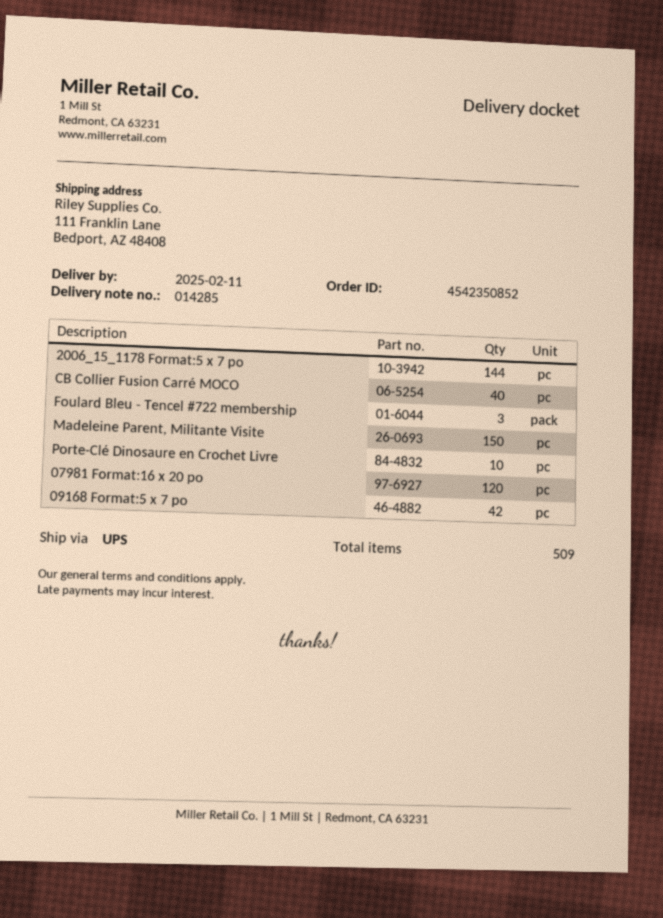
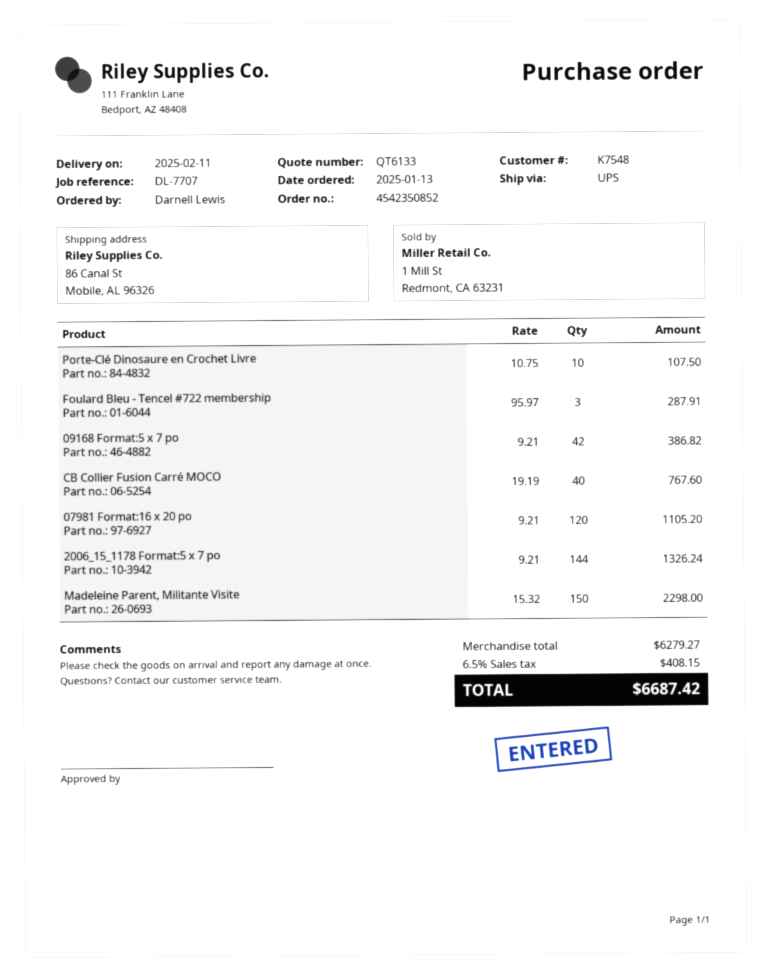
ship to: 111 Franklin Lane, Bedport, AZ 48408 -> 86 Canal St, Mobile, AL 96326

